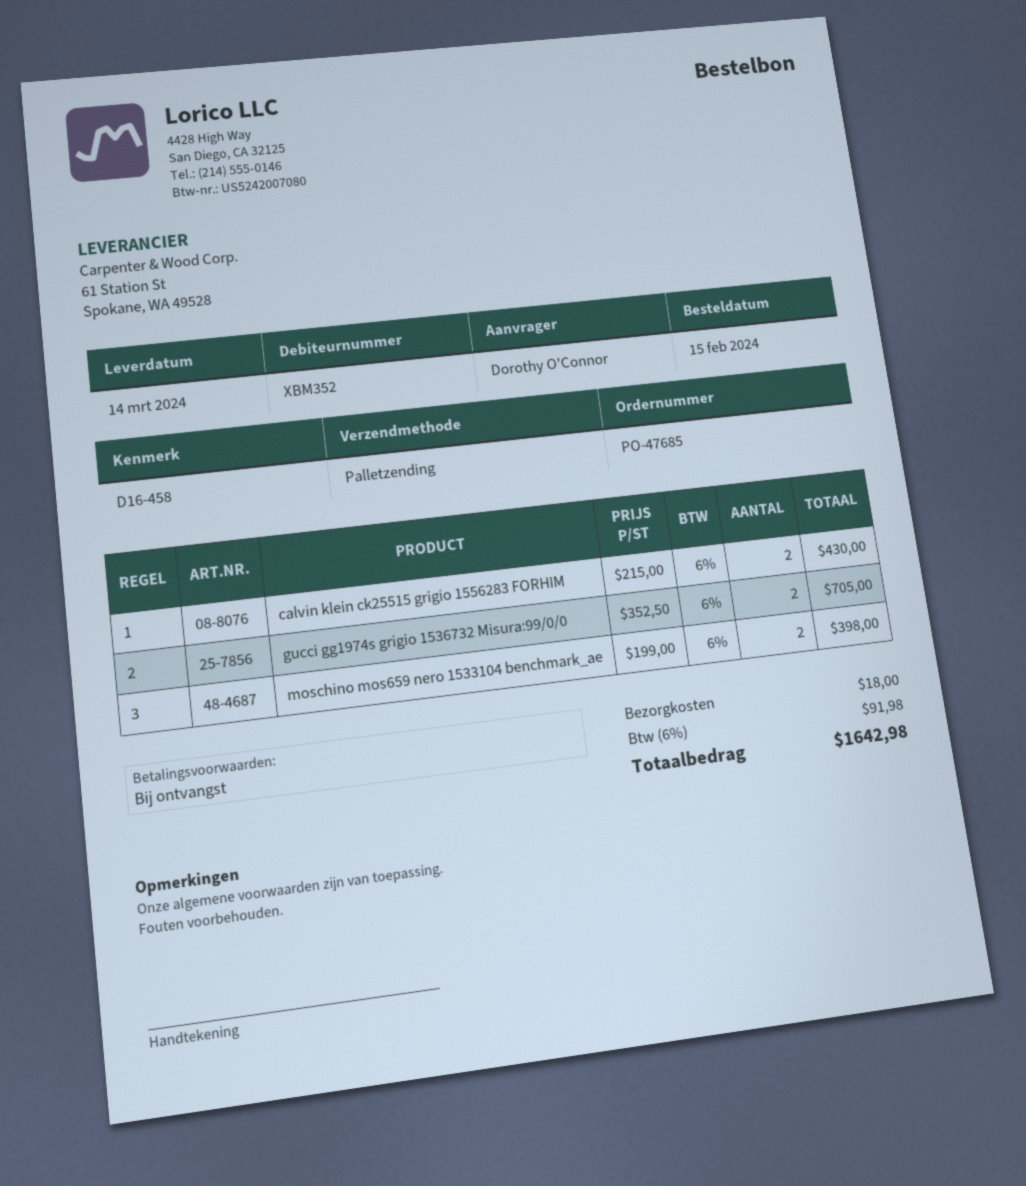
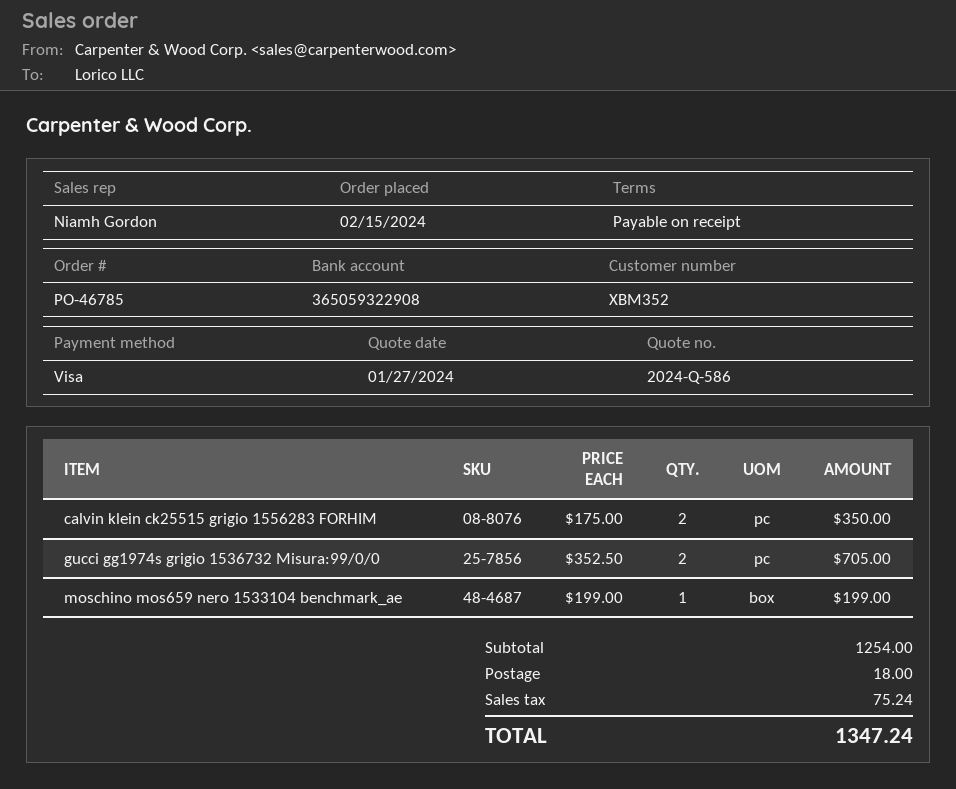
order number: PO-47685 -> PO-46785
calvin klein ck25515 grigio 1556283 FORHIM: 2 x 215.00 = 430.00 -> 2 x 175.00 = 350.00
moschino mos659 nero 1533104 benchmark_ae: 2 x 199.00 = 398.00 -> 1 x 199.00 = 199.00
tax: 91.98 -> 75.24
total: 1642.98 -> 1347.24

